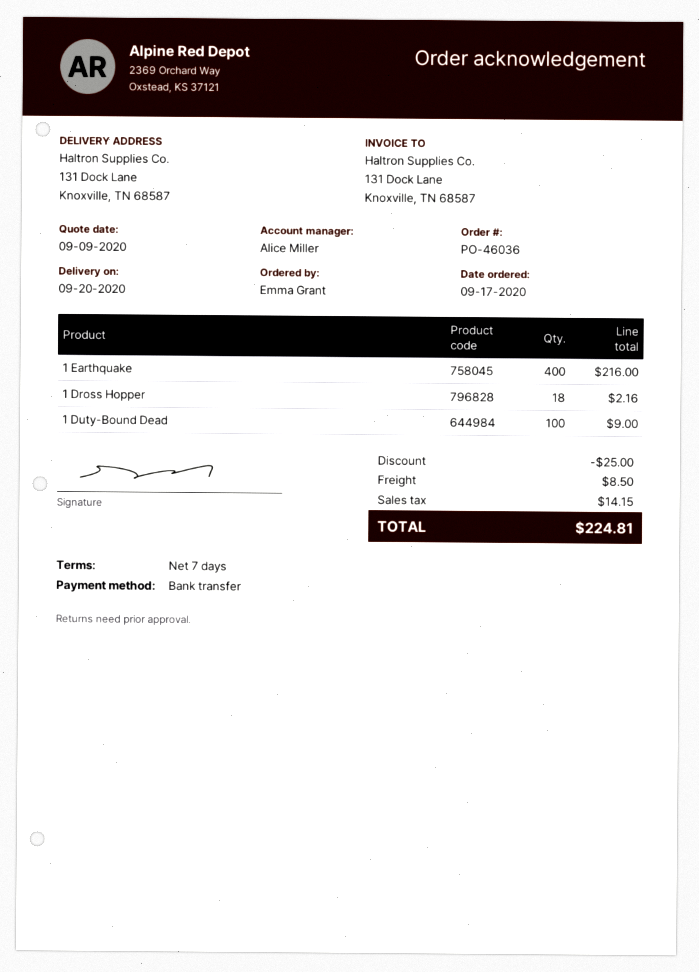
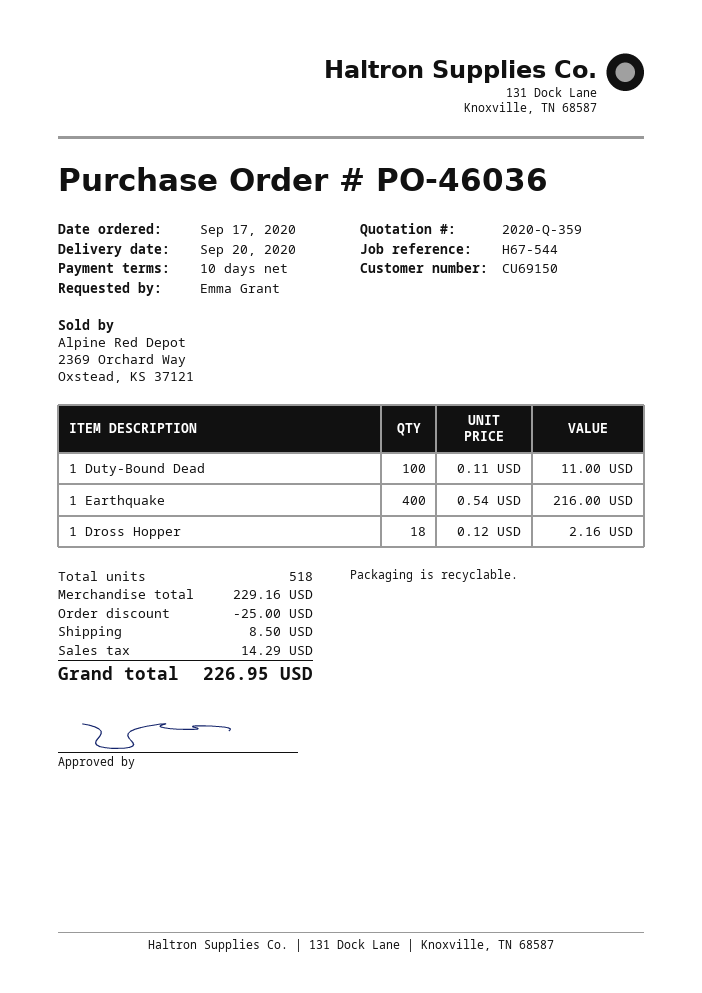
payment terms: 7 days -> 10 days
1 Duty-Bound Dead: 100 for 9.00 -> 100 for 11.00
tax: 14.15 -> 14.29
total: 224.81 -> 226.95

